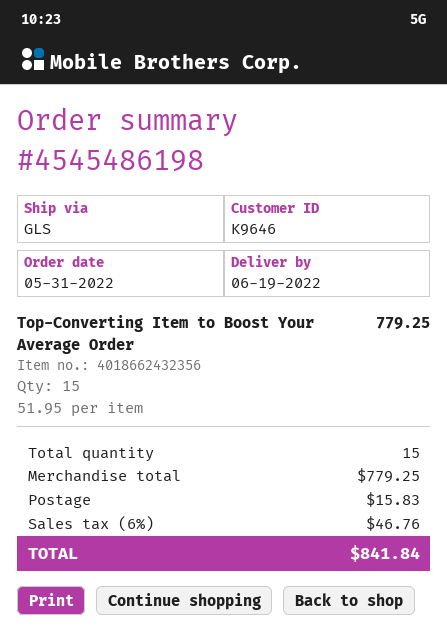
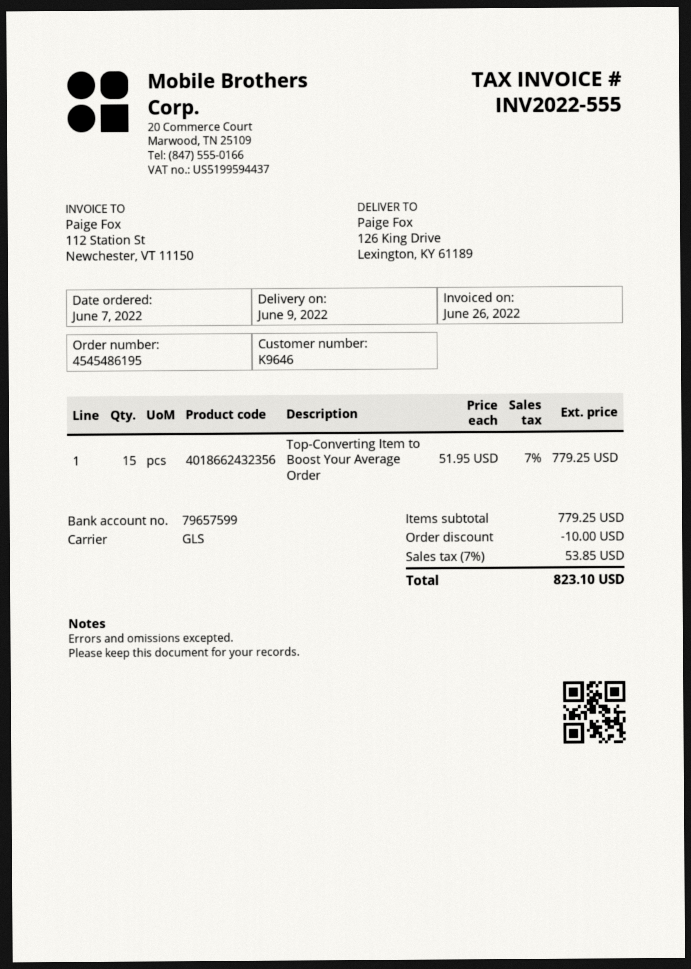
order number: 4545486198 -> 4545486195
order date: 2022-05-31 -> 2022-06-07
delivery date: 2022-06-19 -> 2022-06-09
discount: none -> 10.00
shipping: 15.83 -> none
tax: 6% = 46.76 -> 7% = 53.85
total: 841.84 -> 823.10

